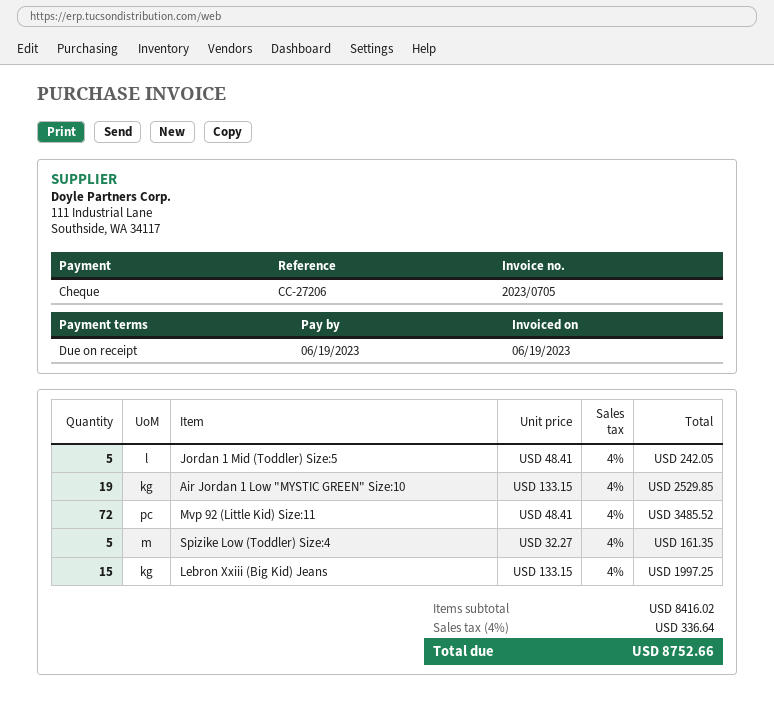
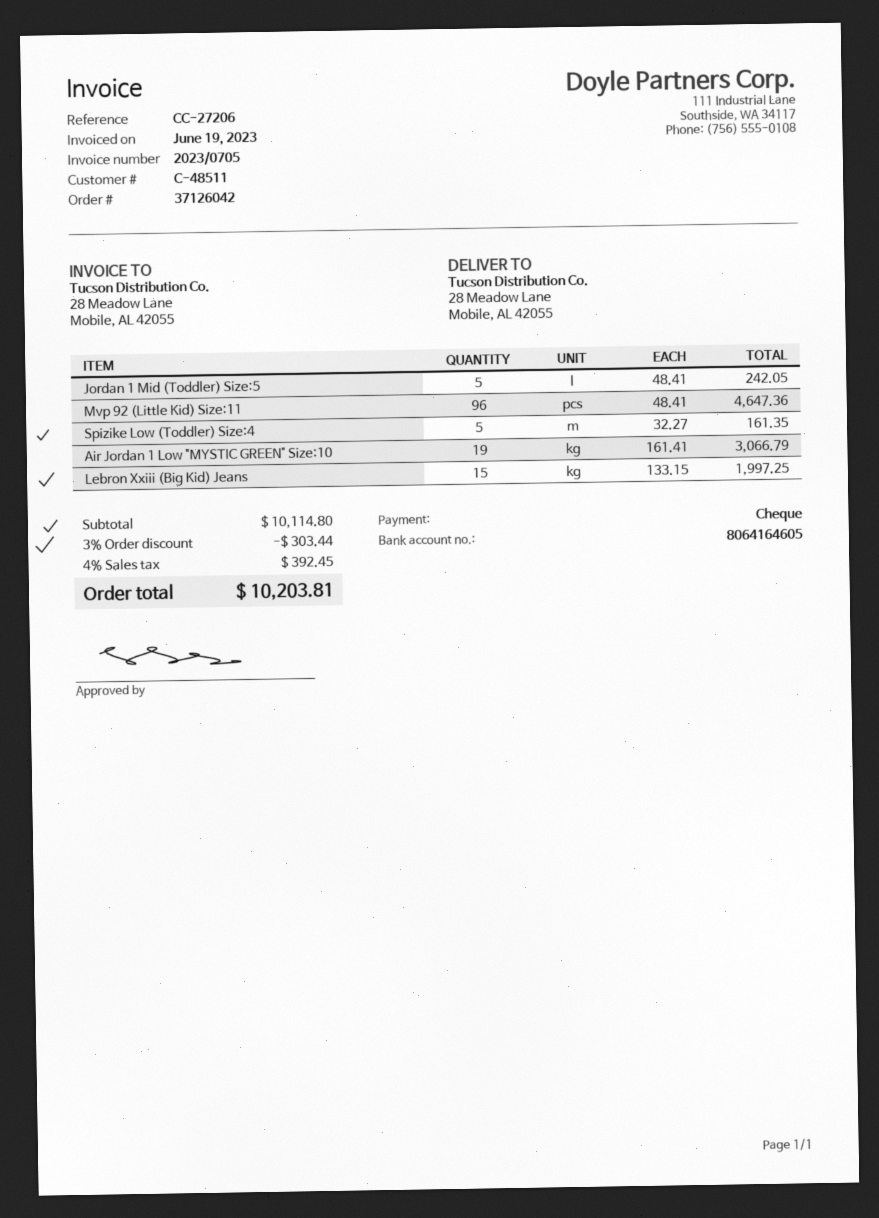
Air Jordan 1 Low "MYSTIC GREEN" Size:10: 19 x 133.15 = 2529.85 -> 19 x 161.41 = 3066.79
Mvp 92 (Little Kid) Size:11: 72 x 48.41 = 3485.52 -> 96 x 48.41 = 4647.36
subtotal: 8416.02 -> 10114.80
discount: none -> 3% = 303.44
tax: 4% = 336.64 -> 4% = 392.45
total: 8752.66 -> 10203.81

